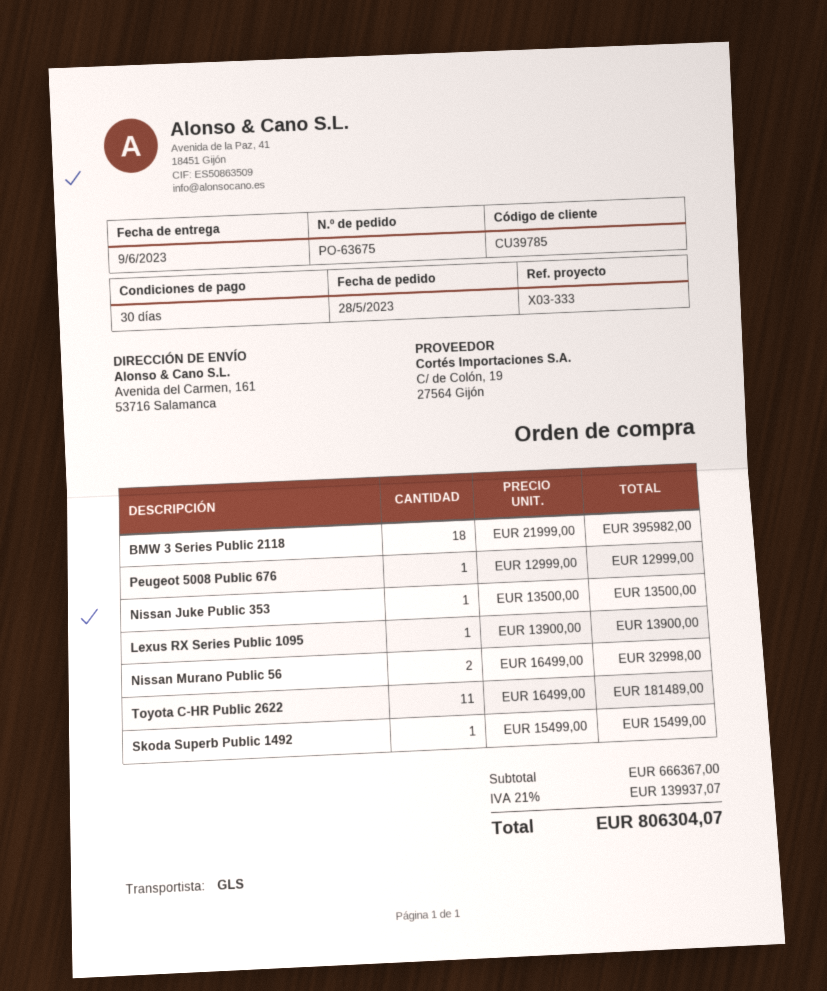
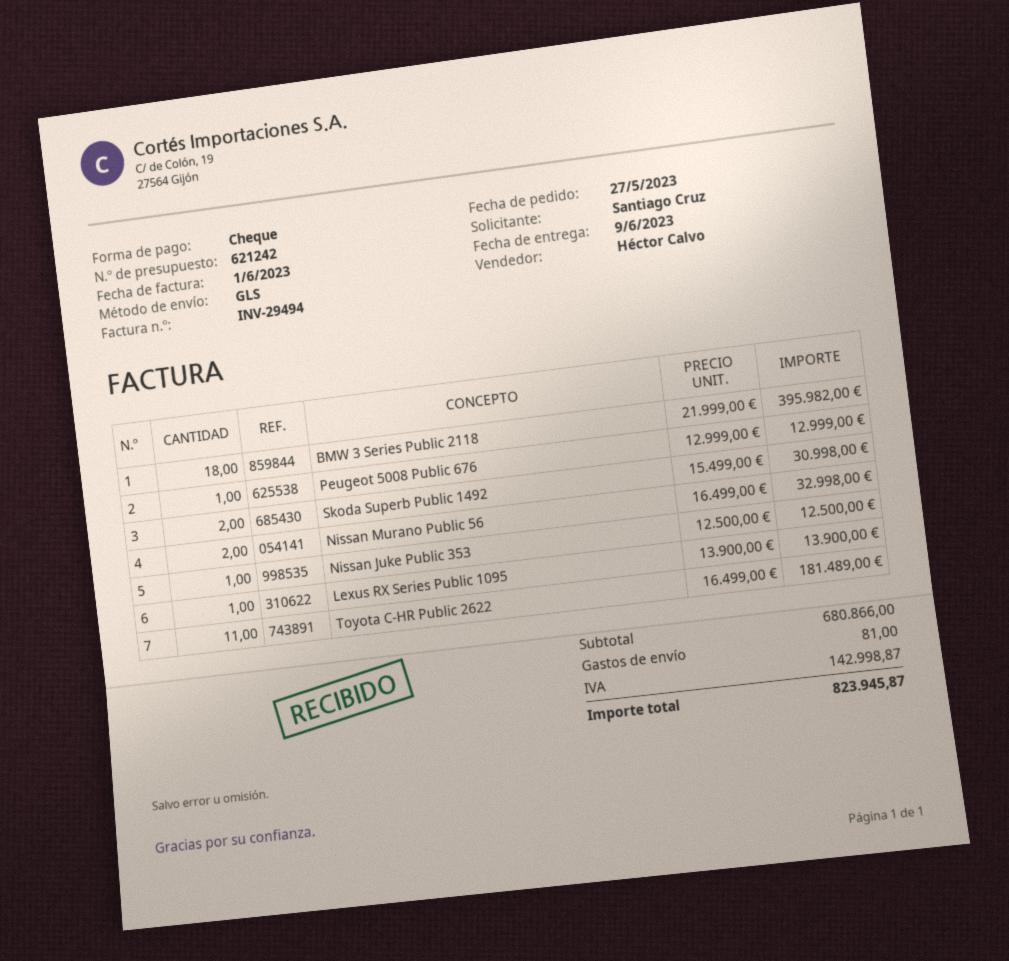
order date: 2023-05-28 -> 2023-05-27
Nissan Juke Public 353: 1 x 13500.00 = 13500.00 -> 1 x 12500.00 = 12500.00
Skoda Superb Public 1492: 1 x 15499.00 = 15499.00 -> 2 x 15499.00 = 30998.00
subtotal: 666367.00 -> 680866.00
shipping: none -> 81.00
tax: 139937.07 -> 142998.87
total: 806304.07 -> 823945.87

